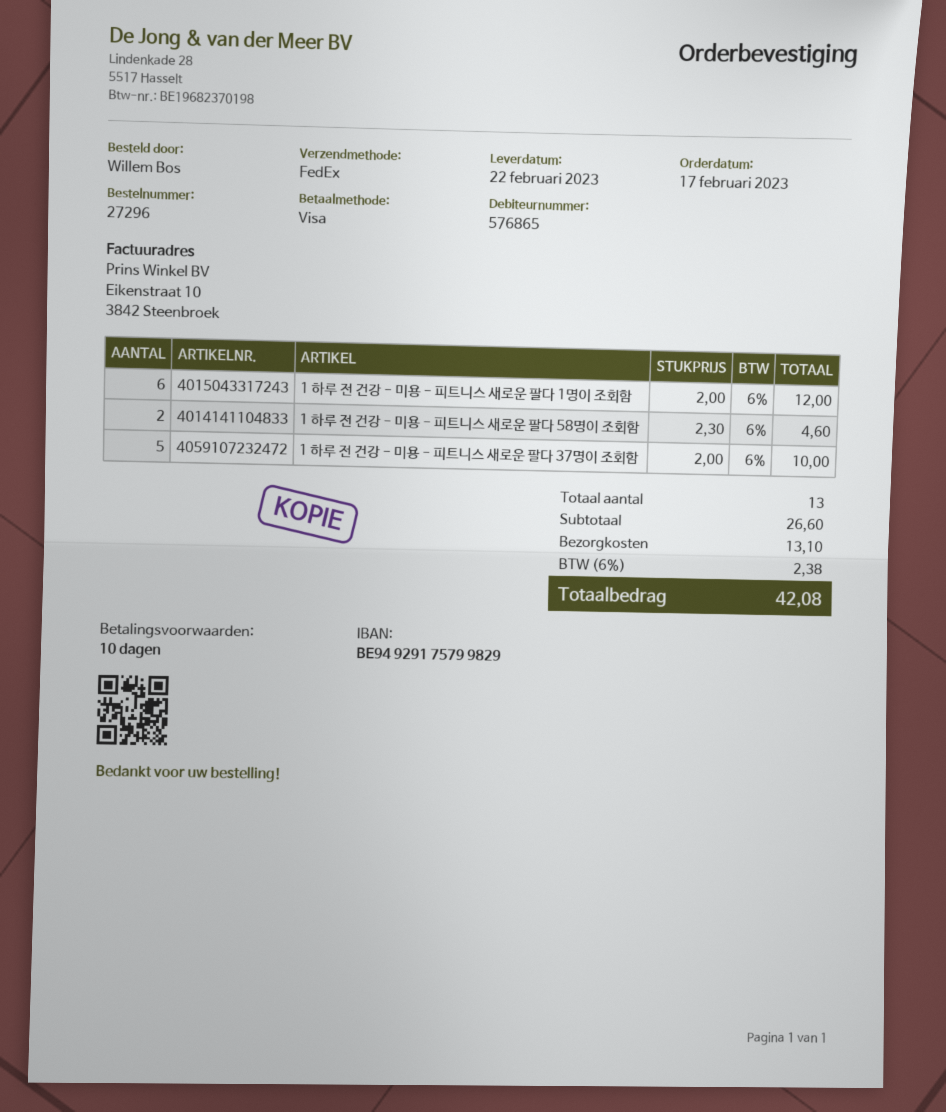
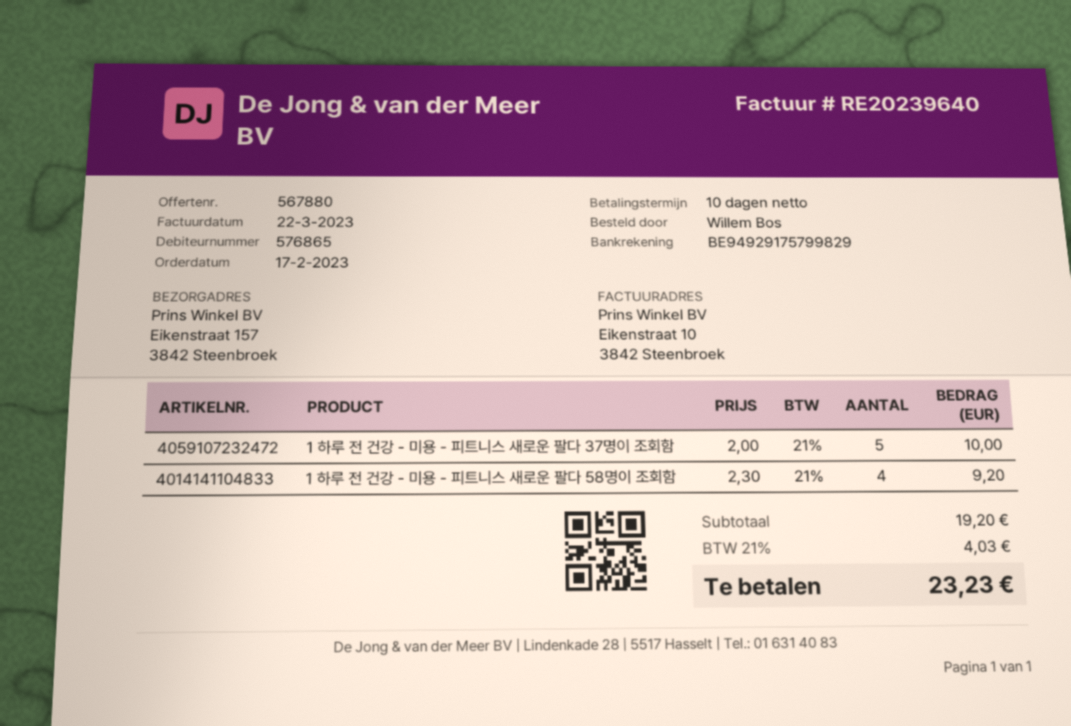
1 하루 전 건강 - 미용 - 피트니스 새로운 팔다 1명이 조회함: 6 x 2.00 = 12.00 -> none
1 하루 전 건강 - 미용 - 피트니스 새로운 팔다 58명이 조회함: 2 x 2.30 = 4.60 -> 4 x 2.30 = 9.20
subtotal: 26.60 -> 19.20
shipping: 13.10 -> none
tax: 6% = 2.38 -> 21% = 4.03
total: 42.08 -> 23.23

